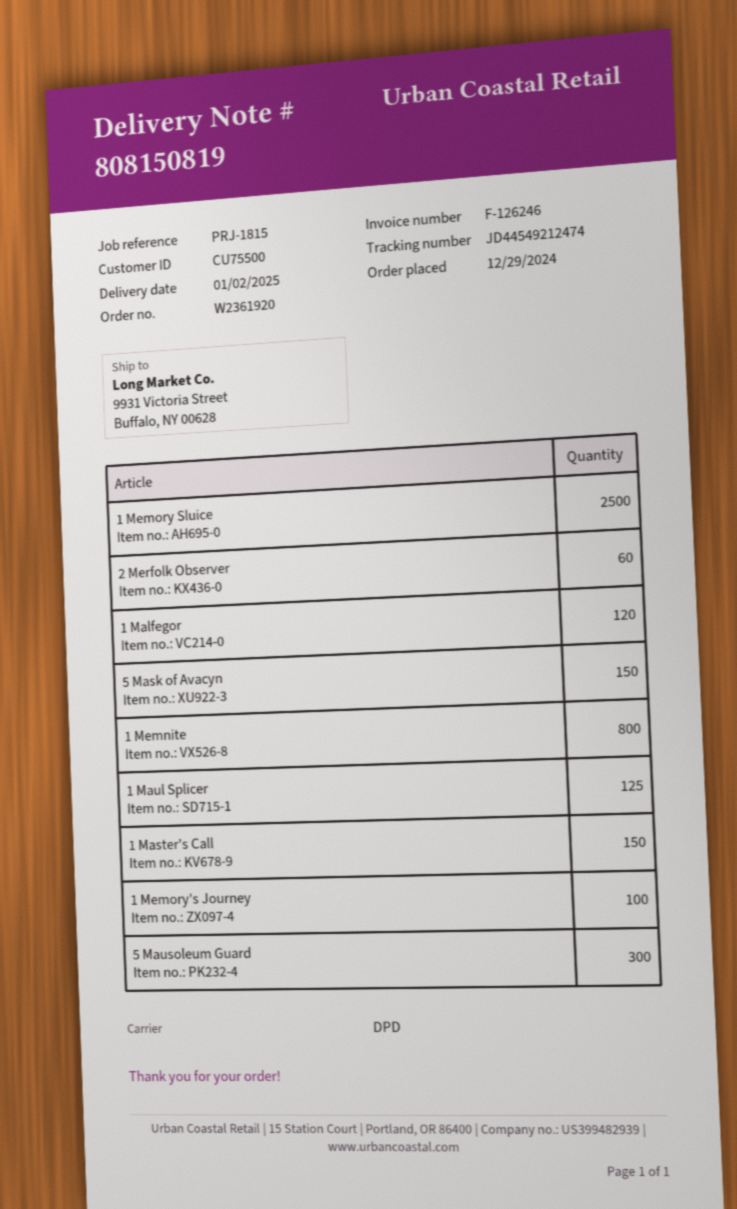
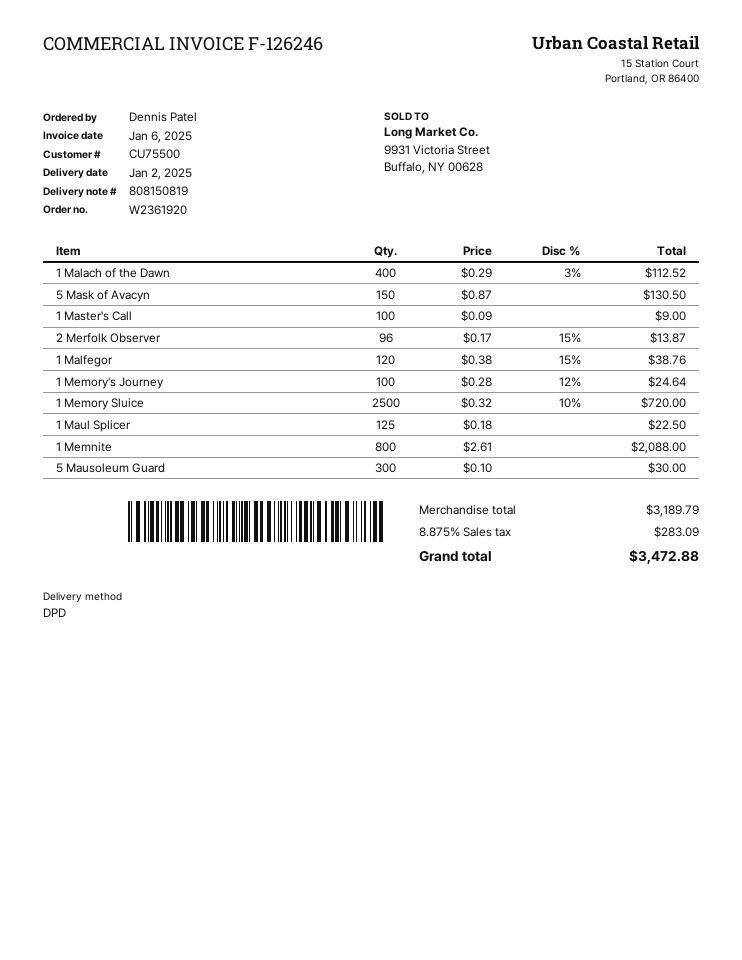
2 Merfolk Observer: 60 -> 96
1 Master's Call: 150 -> 100
1 Malach of the Dawn: none -> 400

